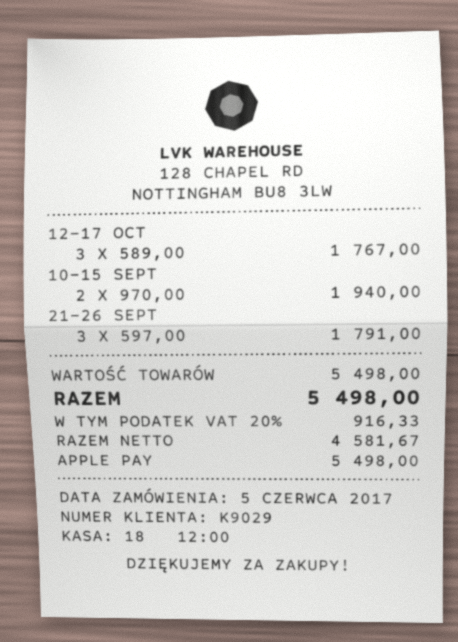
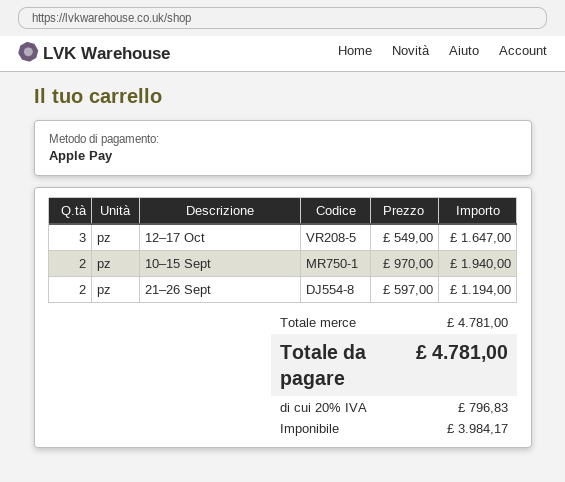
12–17 OCT: 3 x 589.00 = 1767.00 -> 3 x 549.00 = 1647.00
21–26 SEPT: 3 x 597.00 = 1791.00 -> 2 x 597.00 = 1194.00
subtotal: 5498.00 -> 4781.00
net: 4581.67 -> 3984.17
tax: 20% = 916.33 -> 20% = 796.83
total: 5498.00 -> 4781.00

